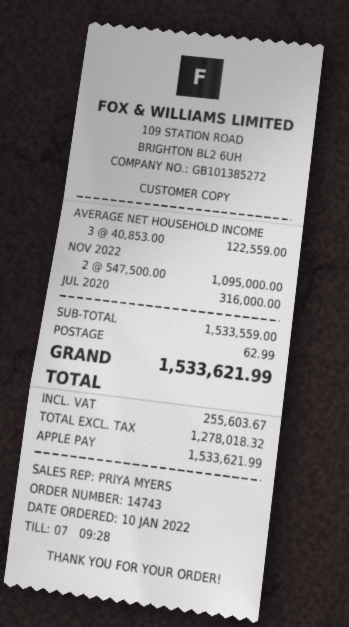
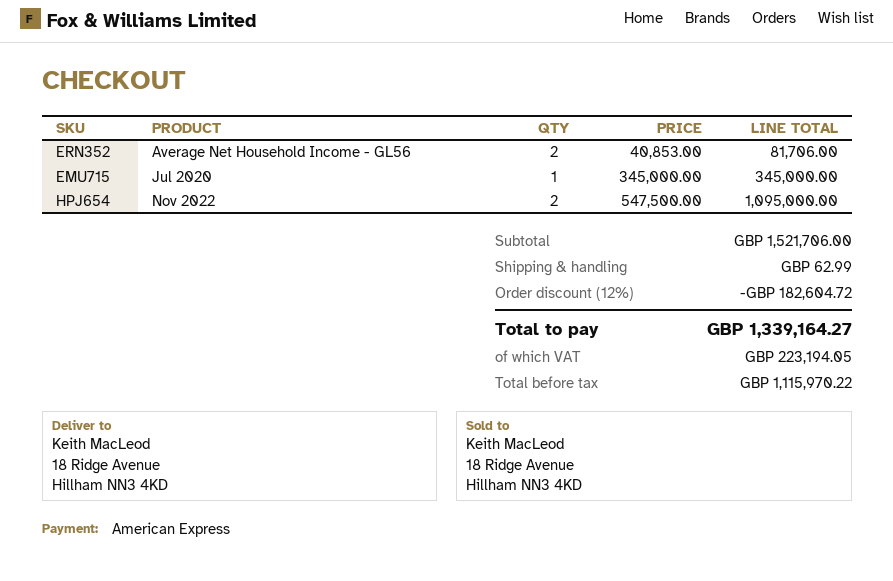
payment method: Apple Pay -> American Express
AVERAGE NET HOUSEHOLD INCOME: 3 x 40853.00 = 122559.00 -> 2 x 40853.00 = 81706.00
JUL 2020: 1 x 316000.00 = 316000.00 -> 1 x 345000.00 = 345000.00
subtotal: 1533559.00 -> 1521706.00
discount: none -> 12% = 182604.72
net: 1278018.32 -> 1115970.22
tax: 255603.67 -> 223194.05
total: 1533621.99 -> 1339164.27

